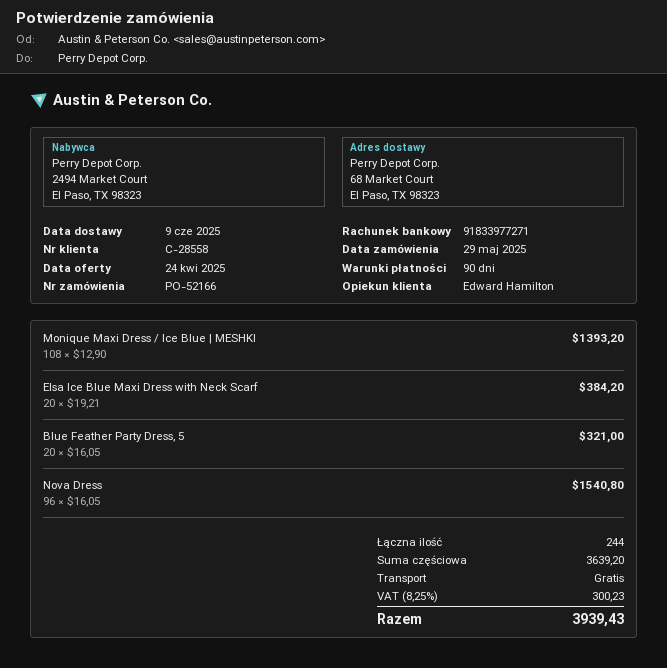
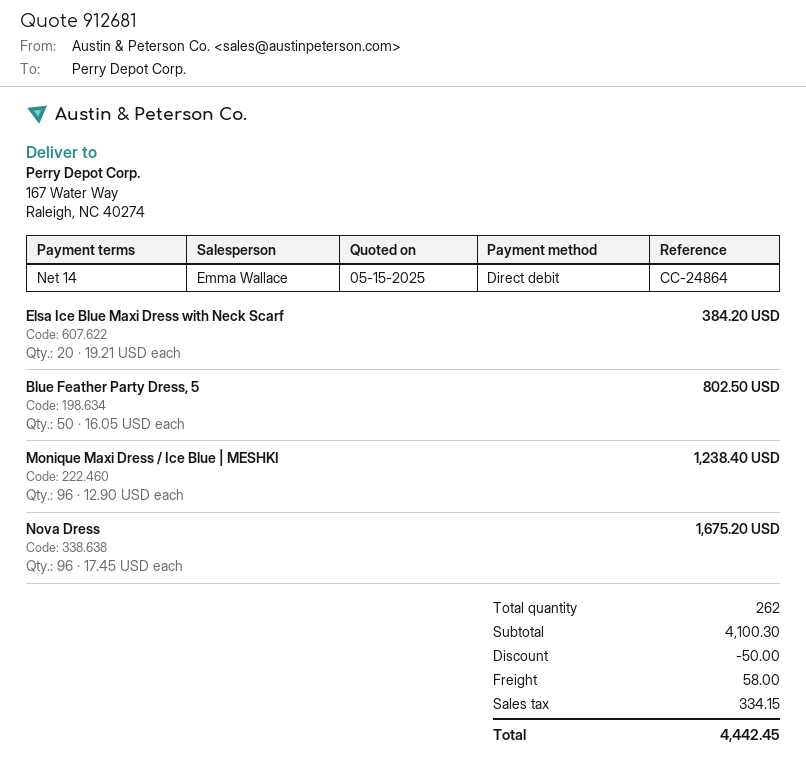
quote date: 2025-04-24 -> 2025-05-15
payment terms: 90 days -> 14 days
sales rep: Edward Hamilton -> Emma Wallace
ship to: 68 Market Court, El Paso, TX 98323 -> 167 Water Way, Raleigh, NC 40274
Monique Maxi Dress / Ice Blue | MESHKI: 108 x 12.90 = 1393.20 -> 96 x 12.90 = 1238.40
Blue Feather Party Dress, 5: 20 x 16.05 = 321.00 -> 50 x 16.05 = 802.50
Nova Dress: 96 x 16.05 = 1540.80 -> 96 x 17.45 = 1675.20
total quantity: 244 -> 262
subtotal: 3639.20 -> 4100.30
discount: none -> 50.00
shipping: 0.00 -> 58.00
tax: 300.23 -> 334.15
total: 3939.43 -> 4442.45

